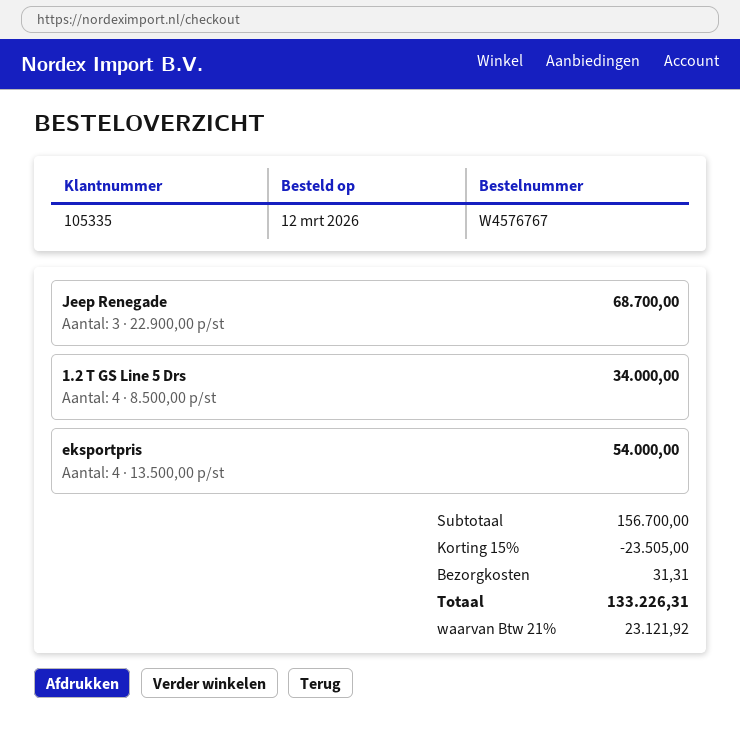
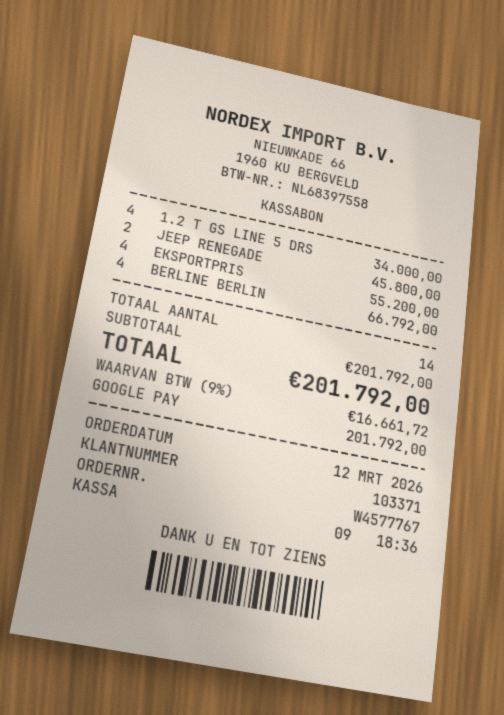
order number: W4576767 -> W4577767
customer number: 105335 -> 103371
Jeep Renegade: 3 for 68700.00 -> 2 for 45800.00
eksportpris: 4 for 54000.00 -> 4 for 55200.00
BERLINE BERLIN: none -> 4 for 66792.00
subtotal: 156700.00 -> 201792.00
discount: 15% = 23505.00 -> none
shipping: 31.31 -> none
tax: 21% = 23121.92 -> 9% = 16661.72
total: 133226.31 -> 201792.00

